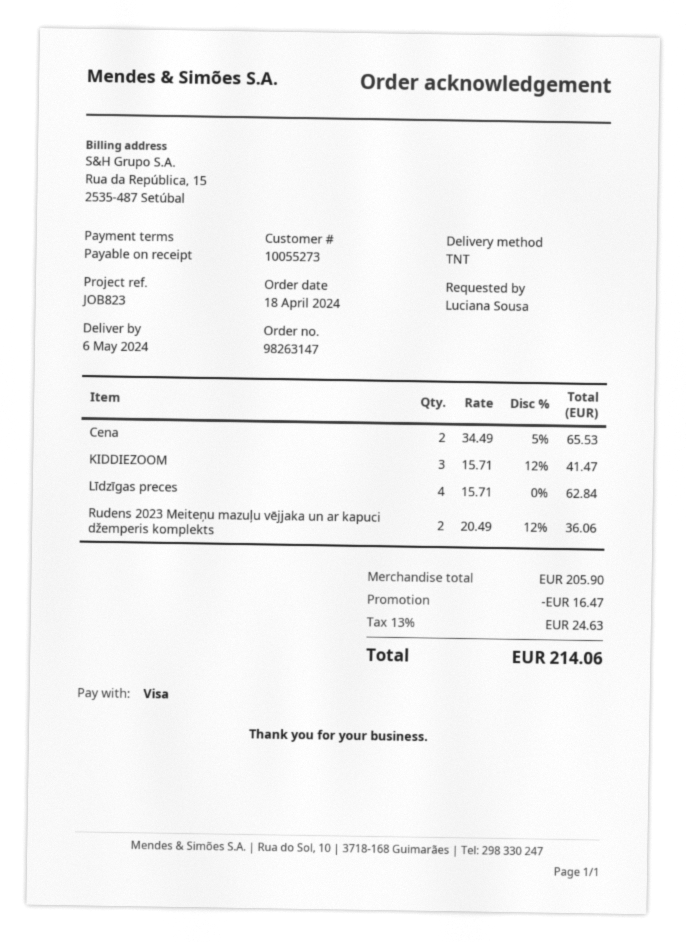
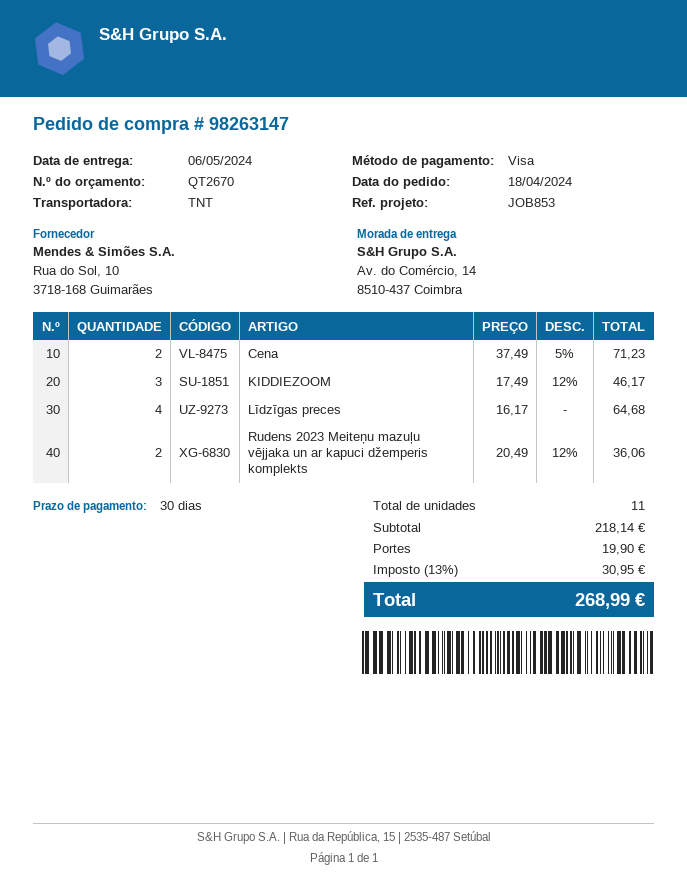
payment terms: on receipt -> 30 days
reference: JOB823 -> JOB853
Cena: 2 x 34.49 - 5% = 65.53 -> 2 x 37.49 - 5% = 71.23
KIDDIEZOOM: 3 x 15.71 - 12% = 41.47 -> 3 x 17.49 - 12% = 46.17
Līdzīgas preces: 4 x 15.71 = 62.84 -> 4 x 16.17 = 64.68
subtotal: 205.90 -> 218.14
discount: 16.47 -> none
shipping: none -> 19.90
tax: 13% = 24.63 -> 13% = 30.95
total: 214.06 -> 268.99

